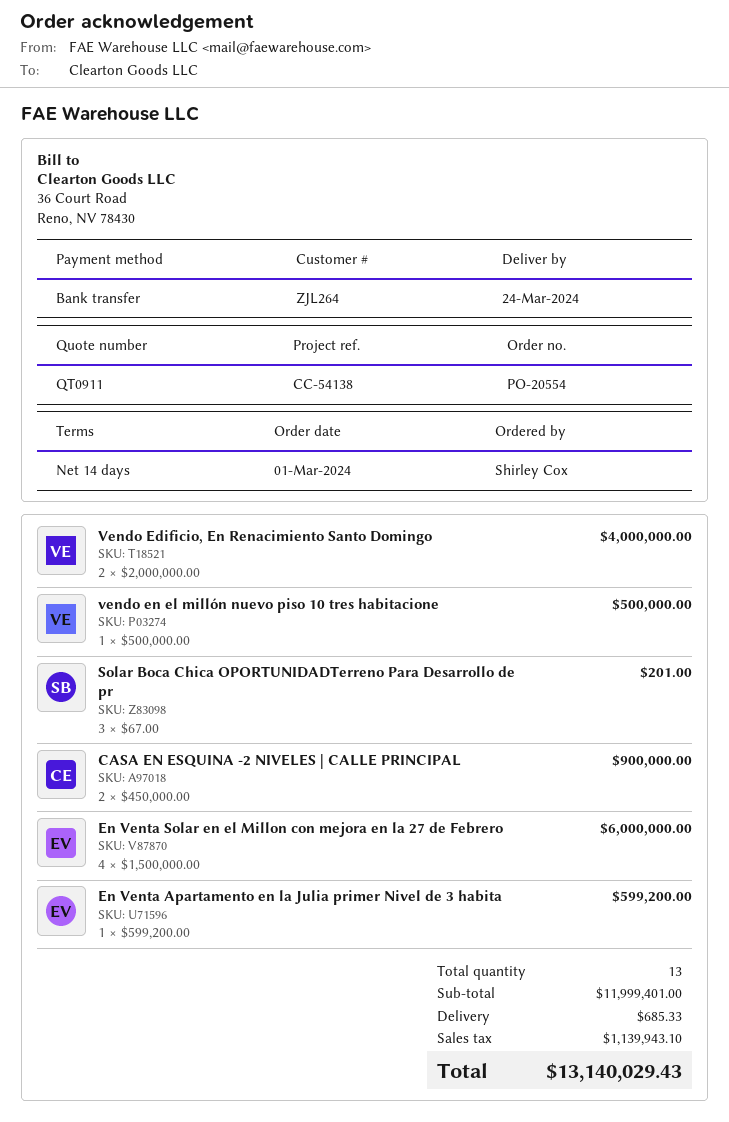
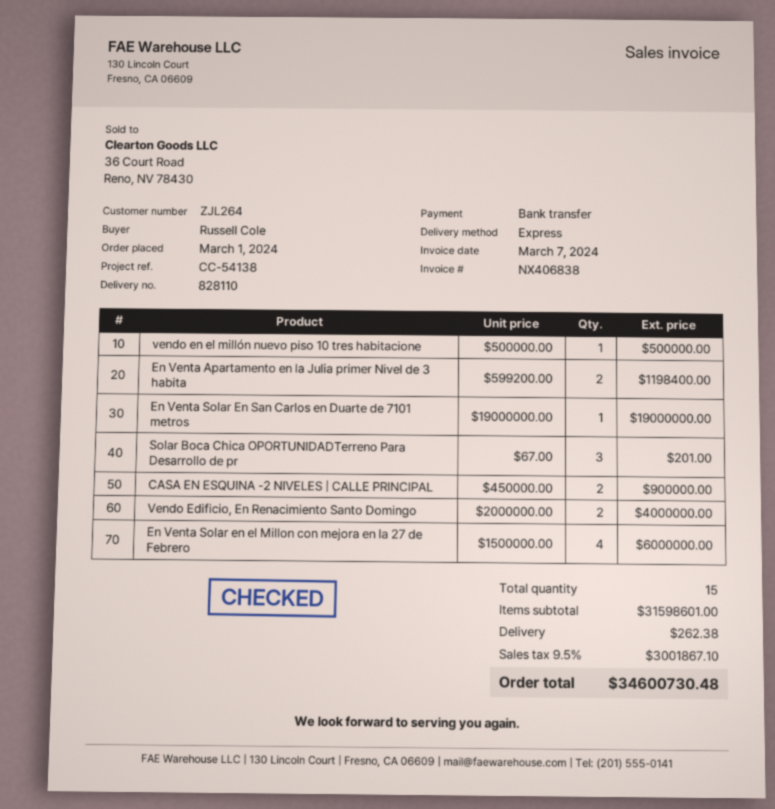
ordered by: Shirley Cox -> Russell Cole
En Venta Apartamento en la Julia primer Nivel de 3 habita: 1 x 599200.00 = 599200.00 -> 2 x 599200.00 = 1198400.00
En Venta Solar En San Carlos en Duarte de 7101 metros: none -> 1 x 19000000.00 = 19000000.00
total quantity: 13 -> 15
subtotal: 11999401.00 -> 31598601.00
shipping: 685.33 -> 262.38
tax: 1139943.10 -> 3001867.10
total: 13140029.43 -> 34600730.48

